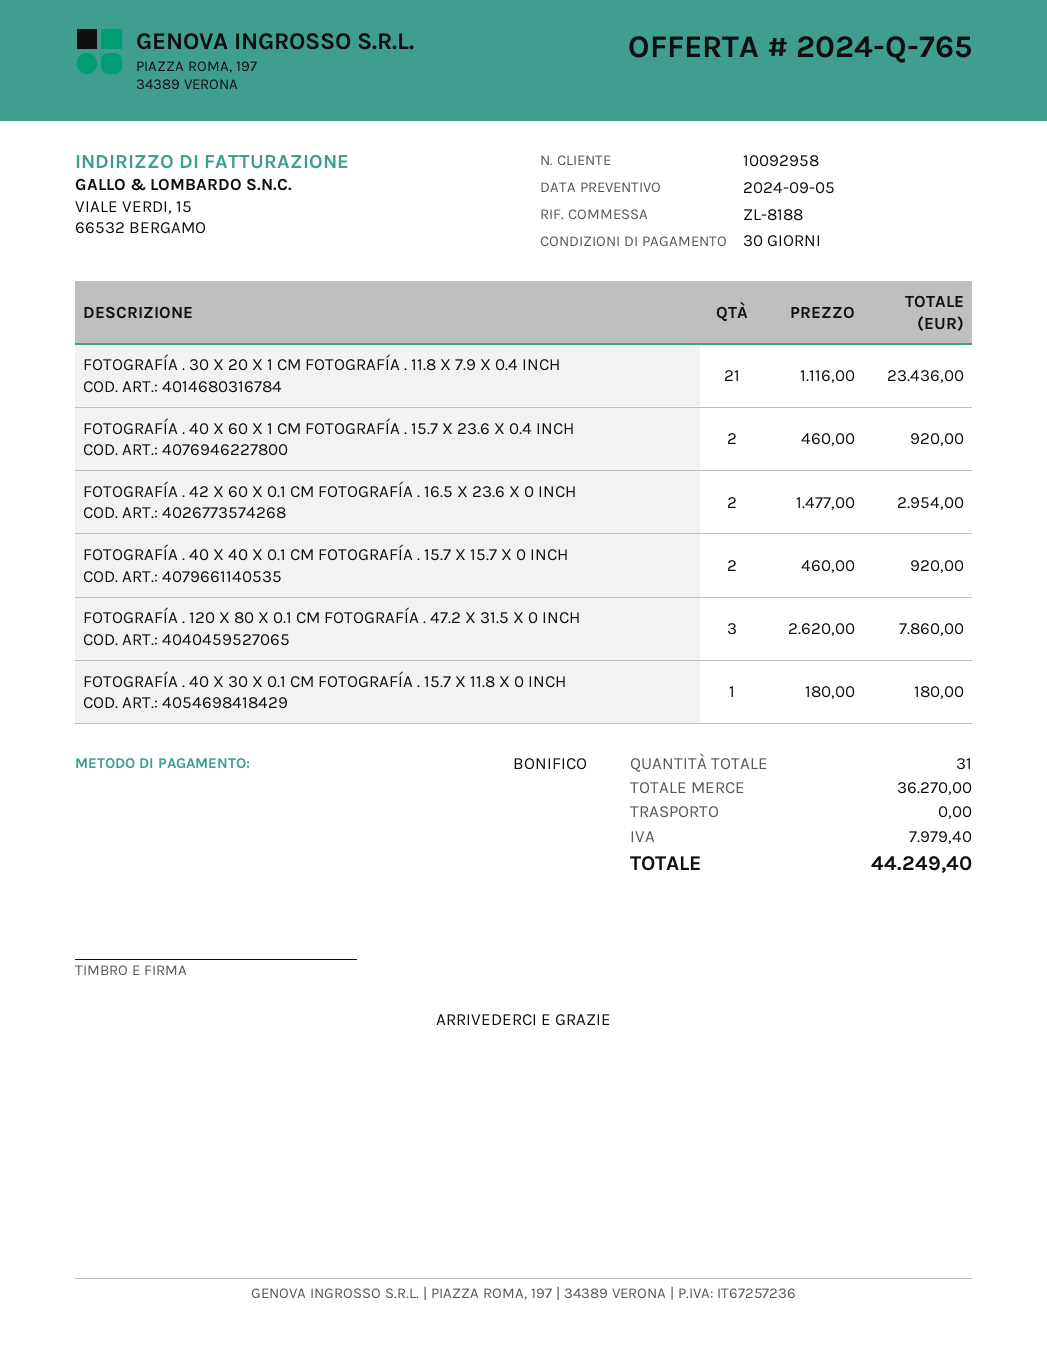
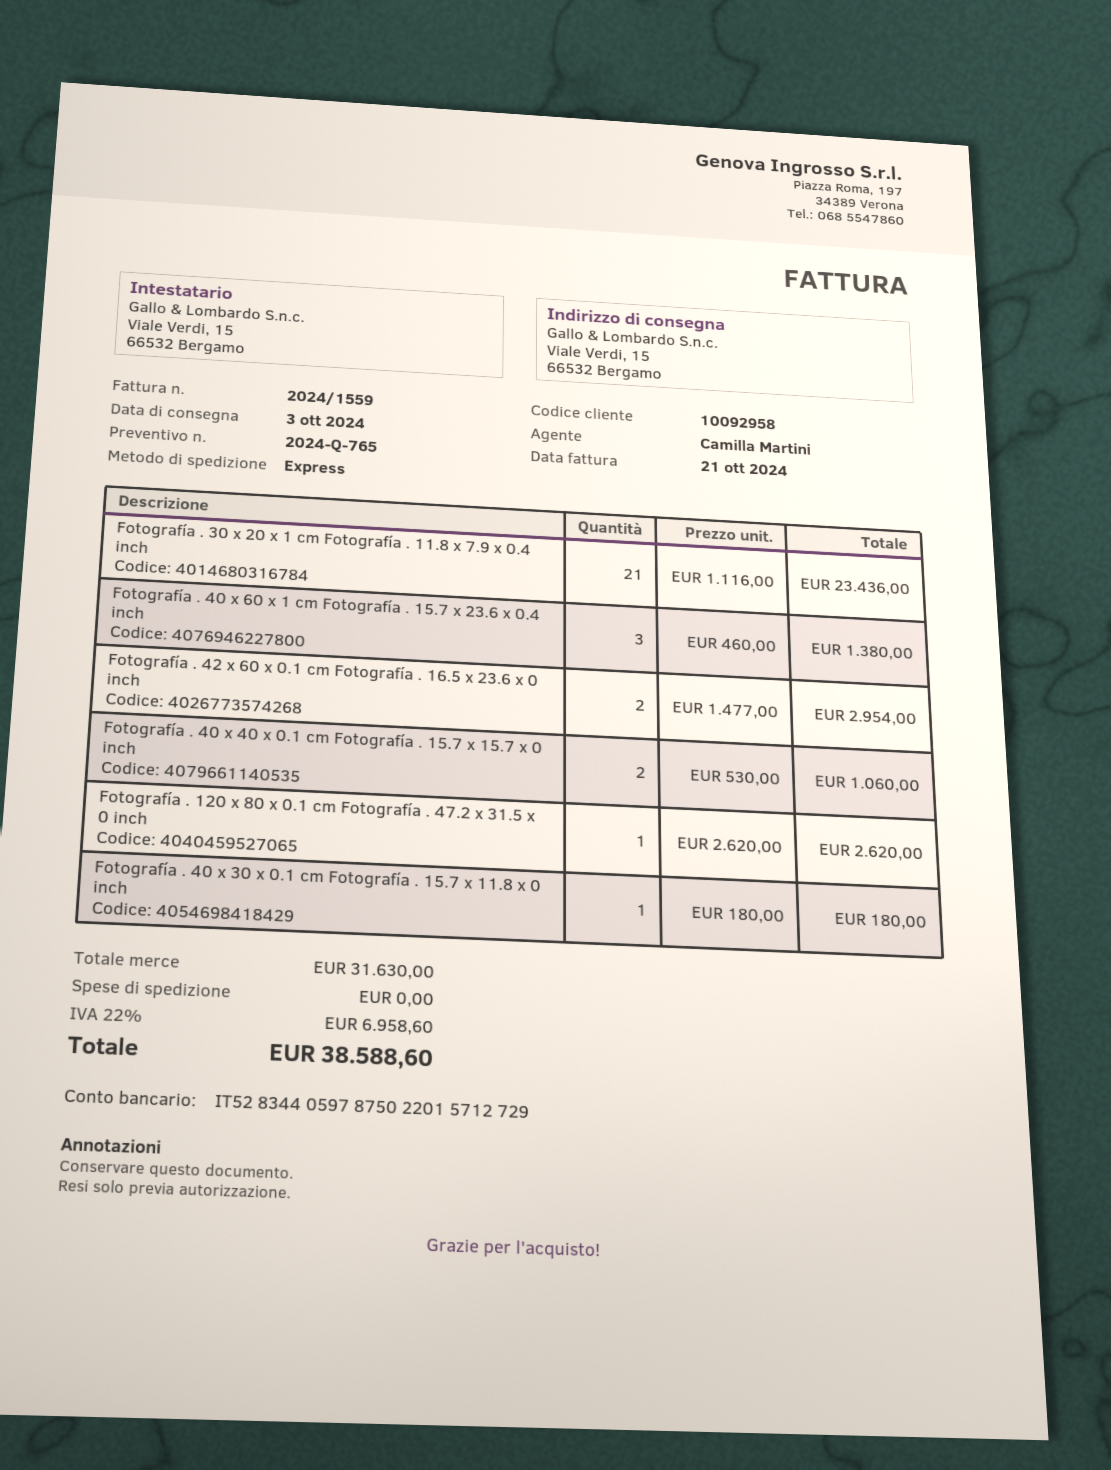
FOTOGRAFÍA . 40 X 60 X 1 CM FOTOGRAFÍA . 15.7 X 23.6 X 0.4 INCH: 2 x 460.00 = 920.00 -> 3 x 460.00 = 1380.00
FOTOGRAFÍA . 40 X 40 X 0.1 CM FOTOGRAFÍA . 15.7 X 15.7 X 0 INCH: 2 x 460.00 = 920.00 -> 2 x 530.00 = 1060.00
FOTOGRAFÍA . 120 X 80 X 0.1 CM FOTOGRAFÍA . 47.2 X 31.5 X 0 INCH: 3 x 2620.00 = 7860.00 -> 1 x 2620.00 = 2620.00
subtotal: 36270.00 -> 31630.00
tax: 7979.40 -> 6958.60
total: 44249.40 -> 38588.60

